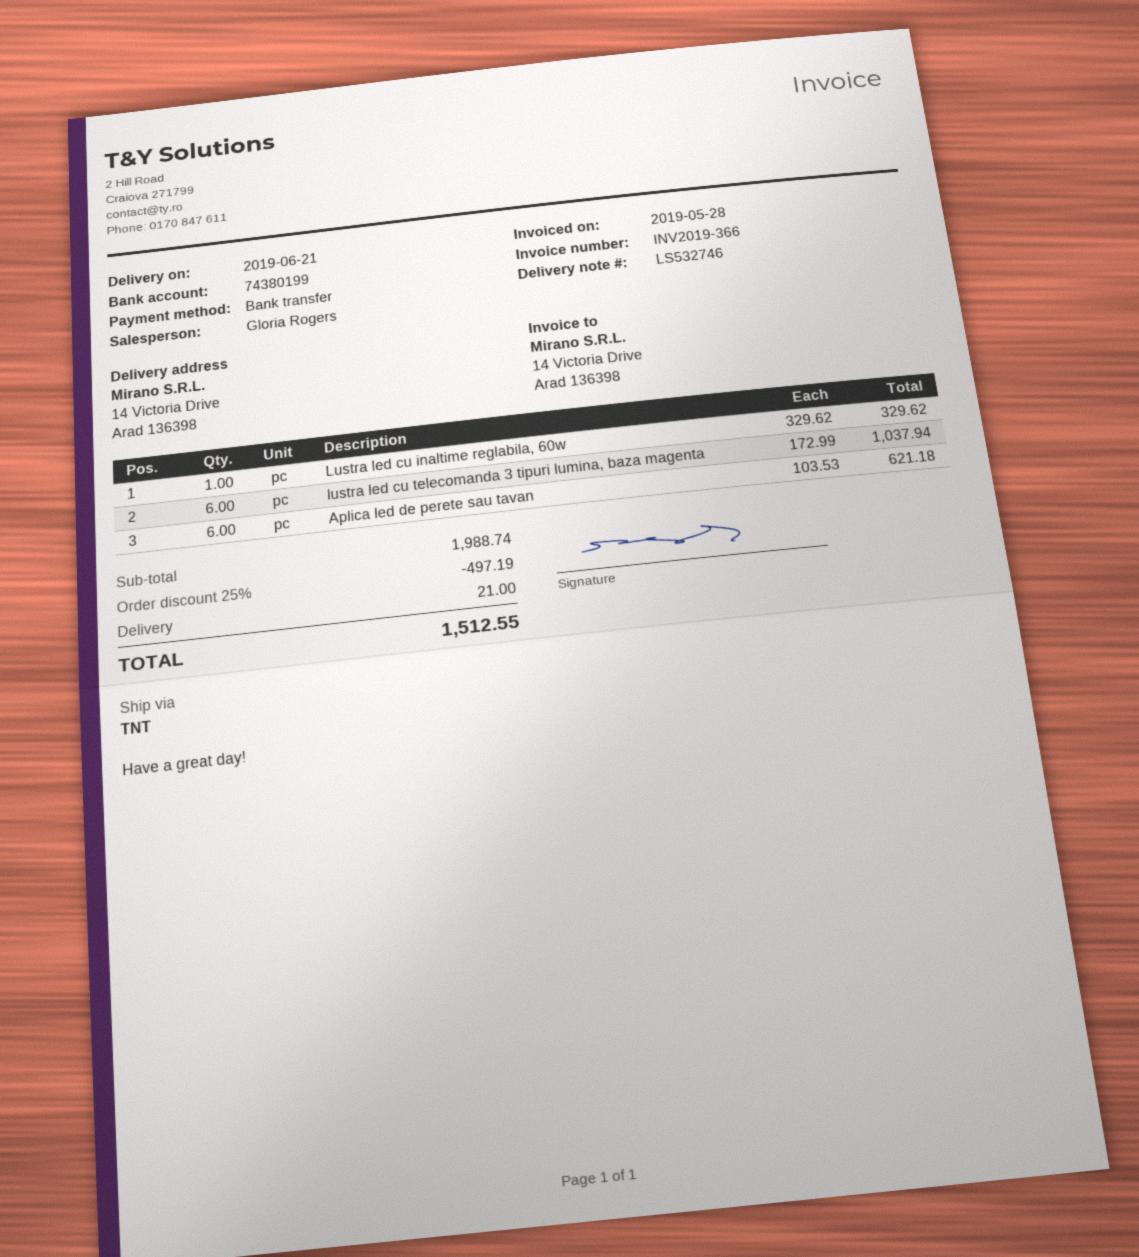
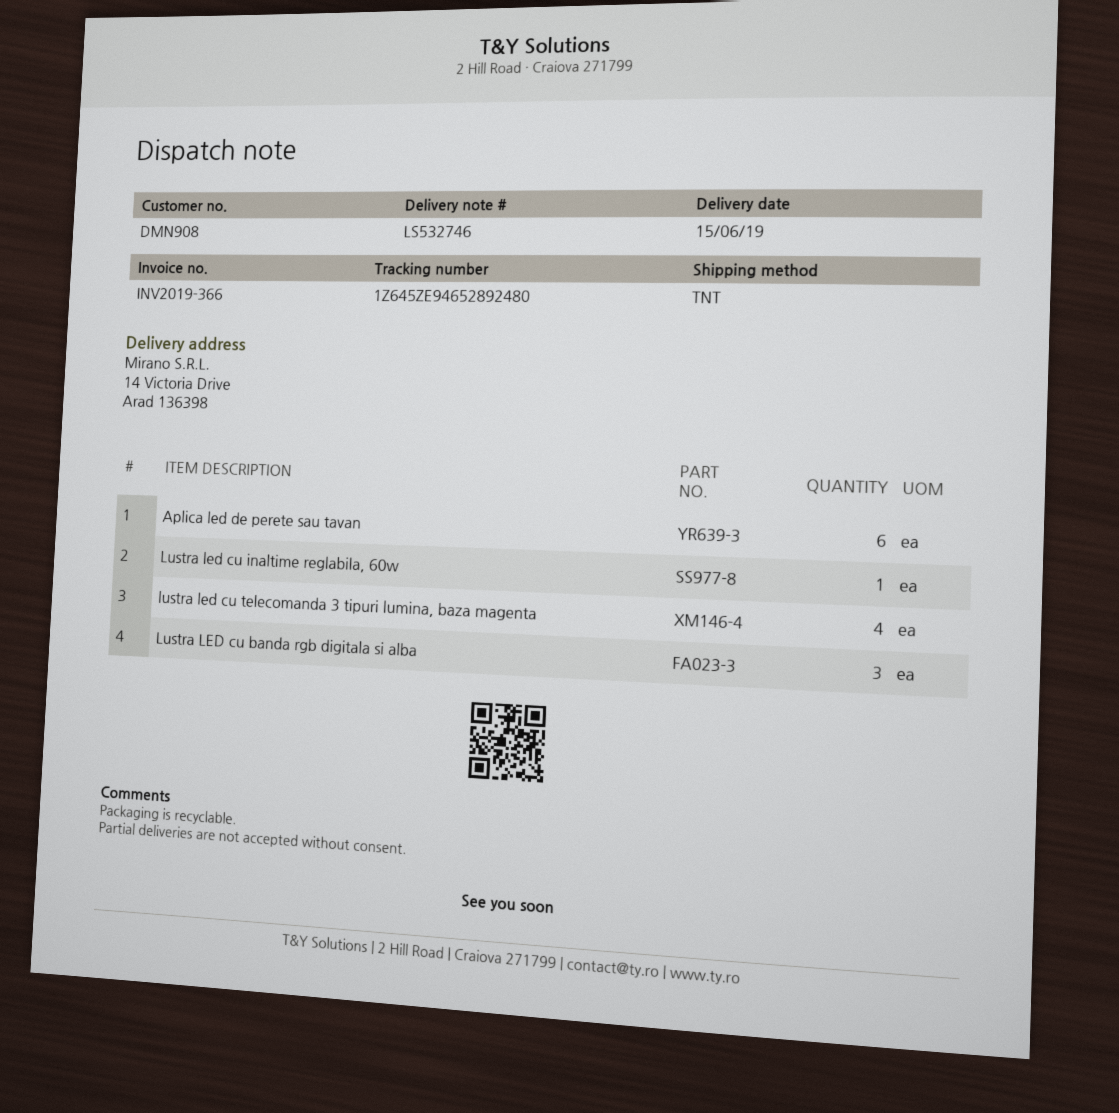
delivery date: 2019-06-21 -> 2019-06-15
lustra led cu telecomanda 3 tipuri lumina, baza magenta: 6 -> 4
Lustra LED cu banda rgb digitala si alba: none -> 3

